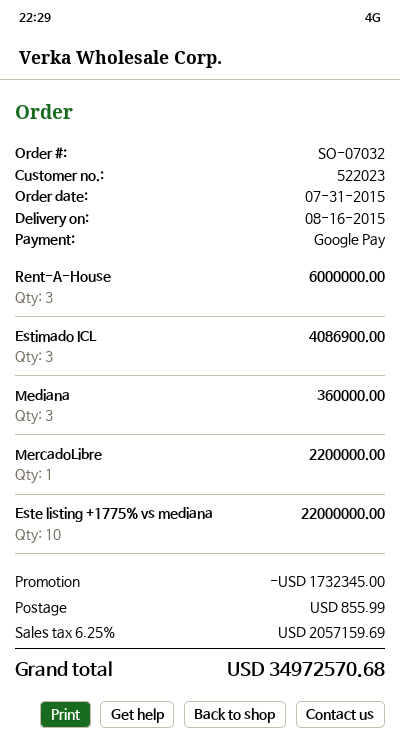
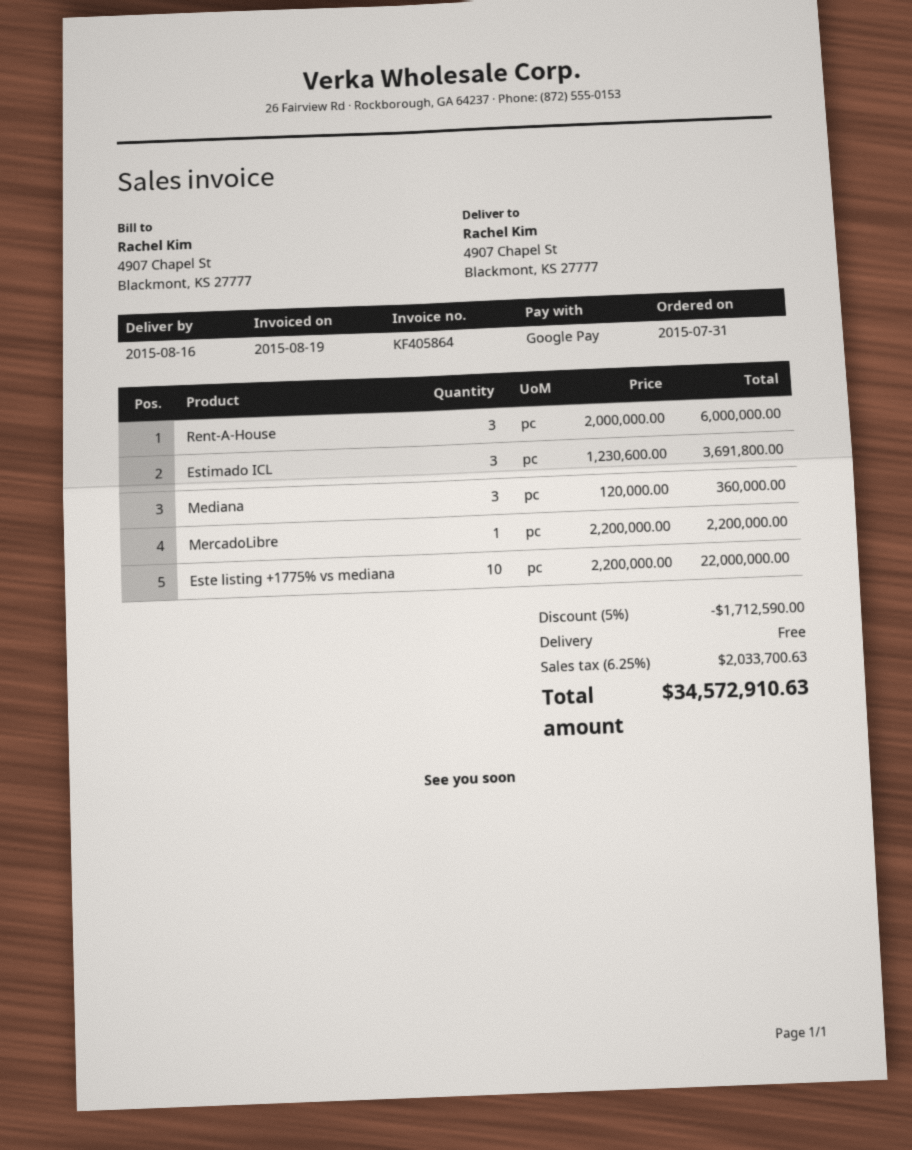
Estimado ICL: 3 for 4086900.00 -> 3 for 3691800.00
discount: 1732345.00 -> 1712590.00
shipping: 855.99 -> 0.00
tax: 6.25% = 2057159.69 -> 6.25% = 2033700.63
total: 34972570.68 -> 34572910.63

